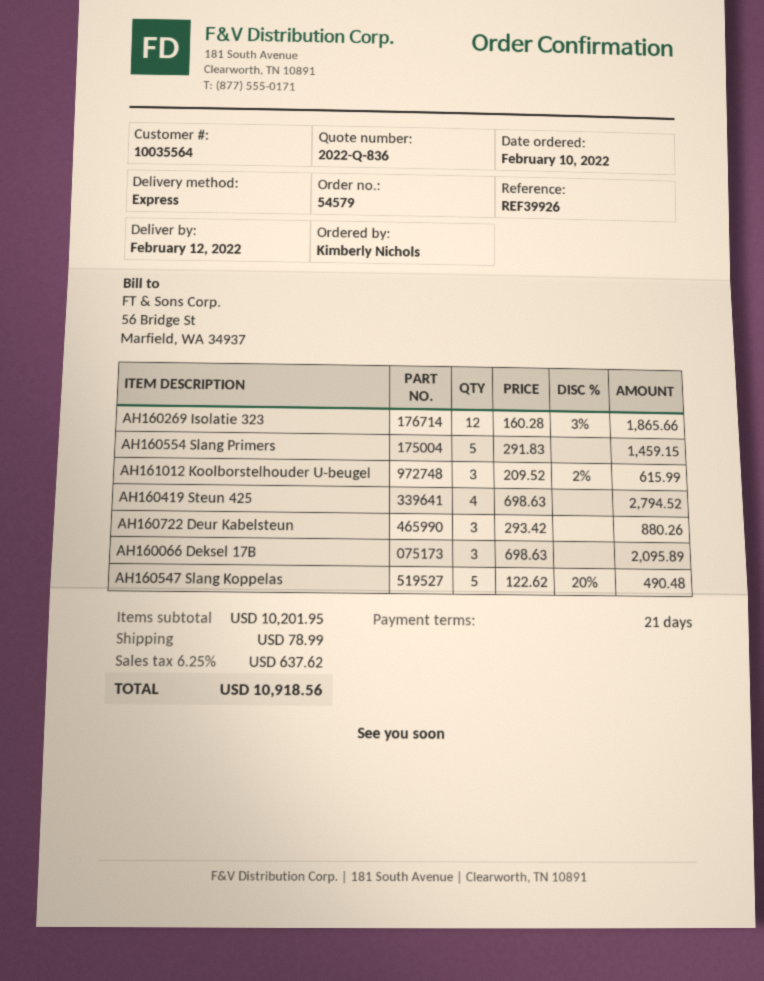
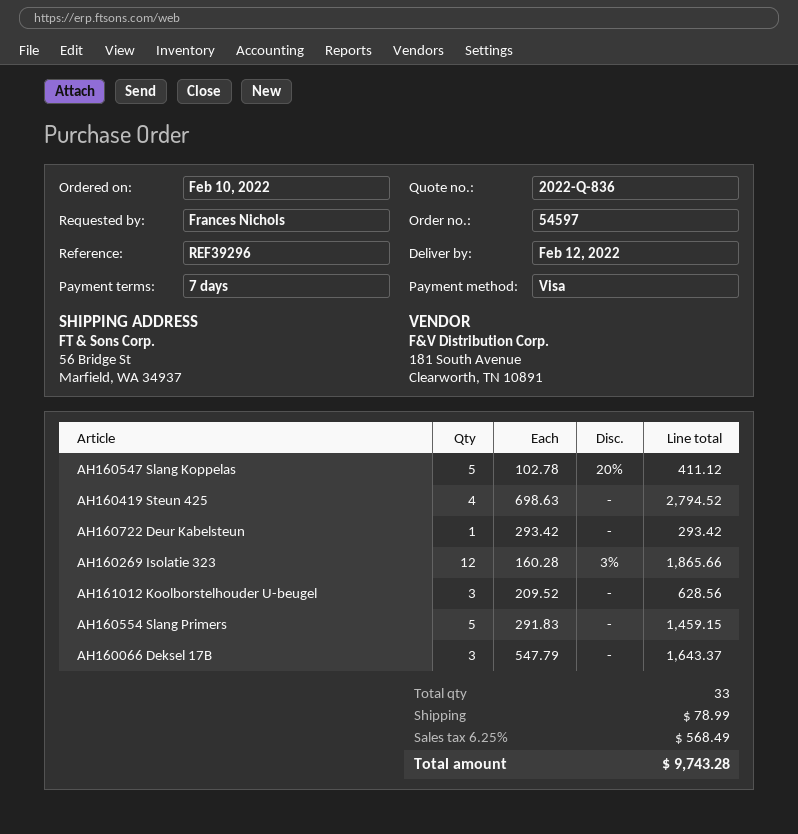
order number: 54579 -> 54597
payment terms: 21 days -> 7 days
reference: REF39926 -> REF39296
ordered by: Kimberly Nichols -> Frances Nichols
AH161012 Koolborstelhouder U-beugel: 3 x 209.52 - 2% = 615.99 -> 3 x 209.52 = 628.56
AH160722 Deur Kabelsteun: 3 x 293.42 = 880.26 -> 1 x 293.42 = 293.42
AH160066 Deksel 17B: 3 x 698.63 = 2095.89 -> 3 x 547.79 = 1643.37
AH160547 Slang Koppelas: 5 x 122.62 - 20% = 490.48 -> 5 x 102.78 - 20% = 411.12
tax: 6.25% = 637.62 -> 6.25% = 568.49
total: 10918.56 -> 9743.28

